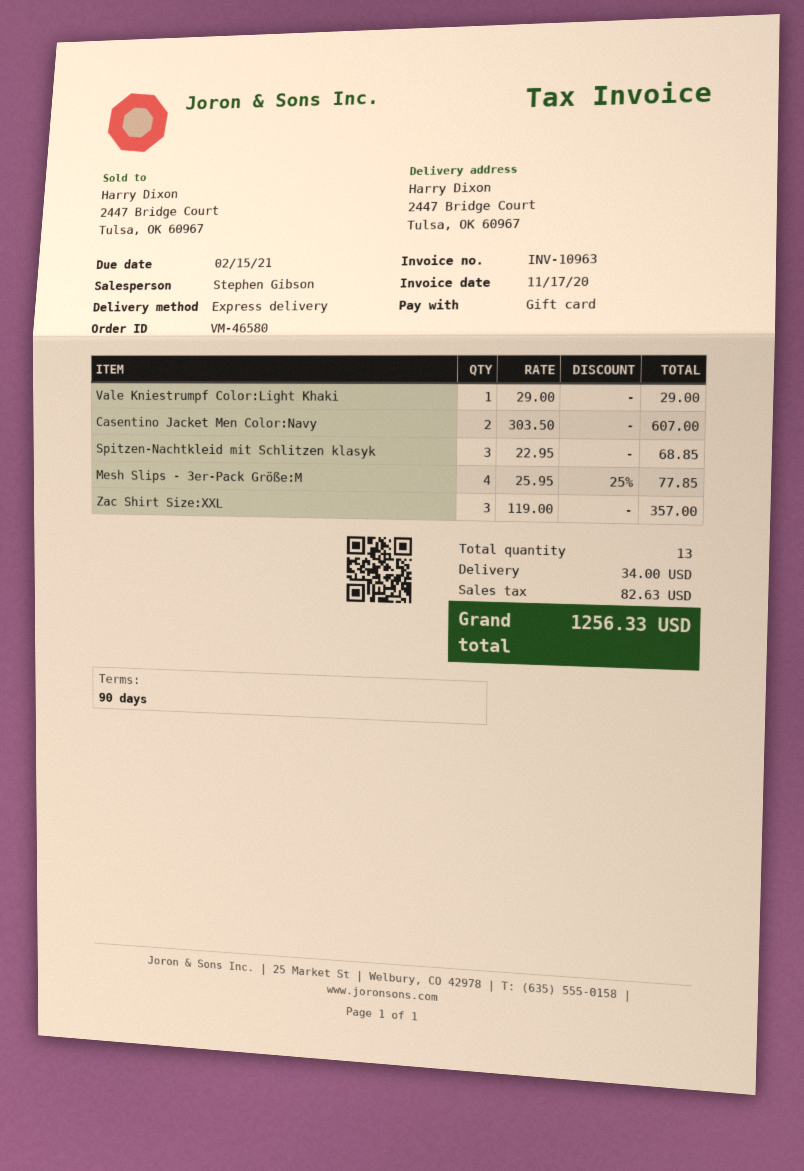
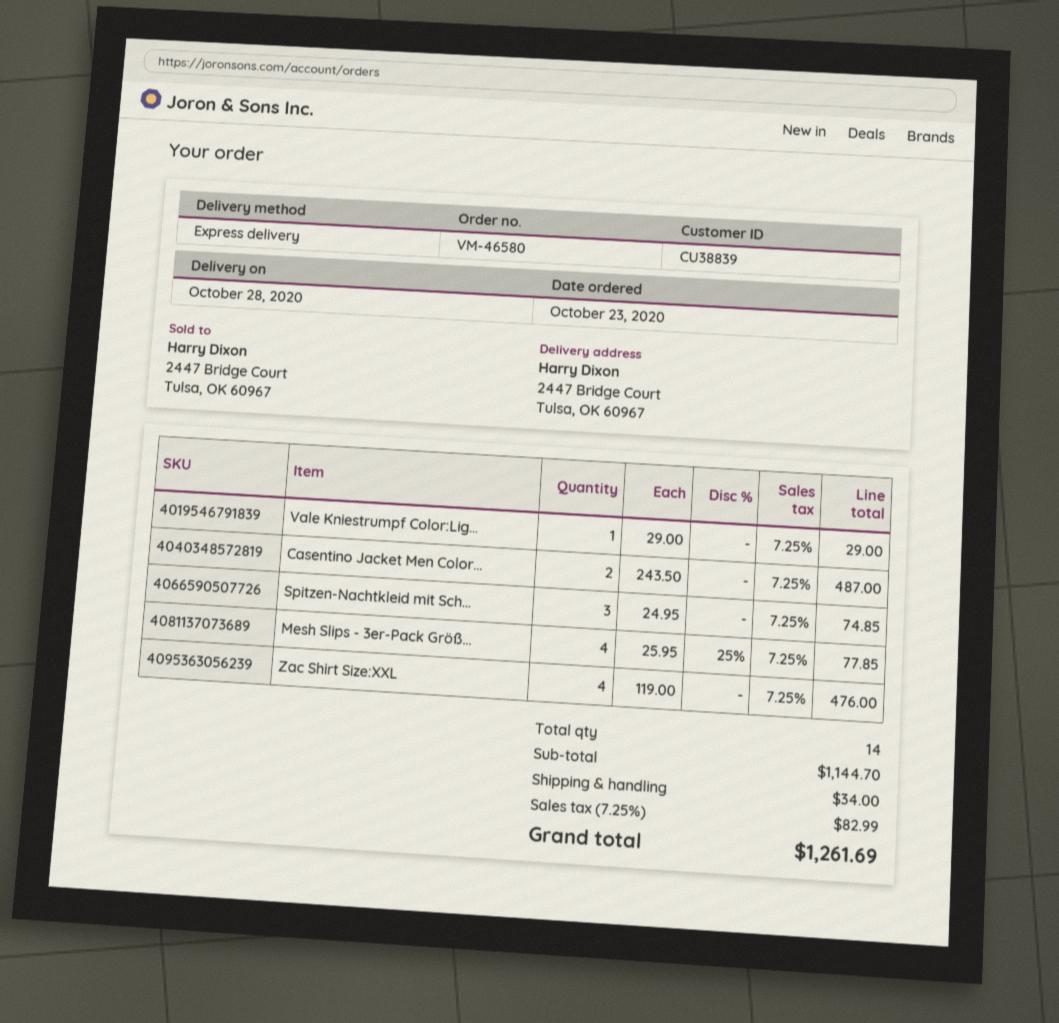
Casentino Jacket Men Color:Navy: 2 x 303.50 = 607.00 -> 2 x 243.50 = 487.00
Spitzen-Nachtkleid mit Schlitzen klasyk: 3 x 22.95 = 68.85 -> 3 x 24.95 = 74.85
Zac Shirt Size:XXL: 3 x 119.00 = 357.00 -> 4 x 119.00 = 476.00
total quantity: 13 -> 14
tax: 82.63 -> 82.99
total: 1256.33 -> 1261.69

